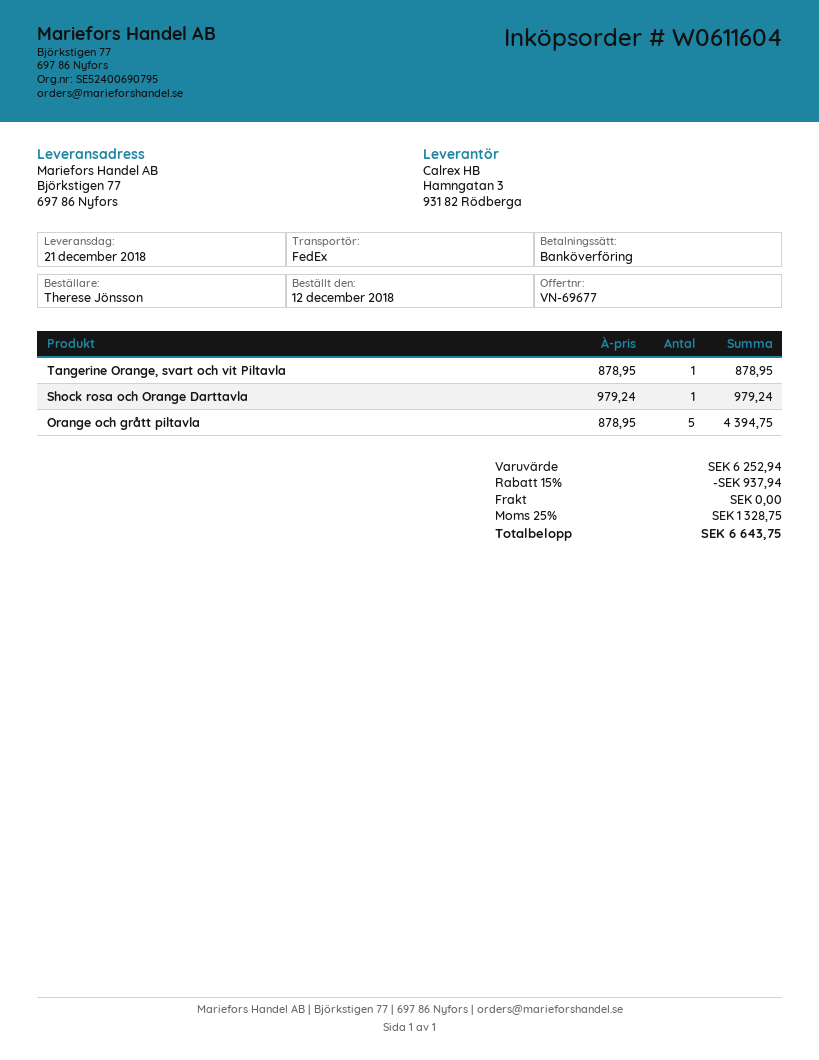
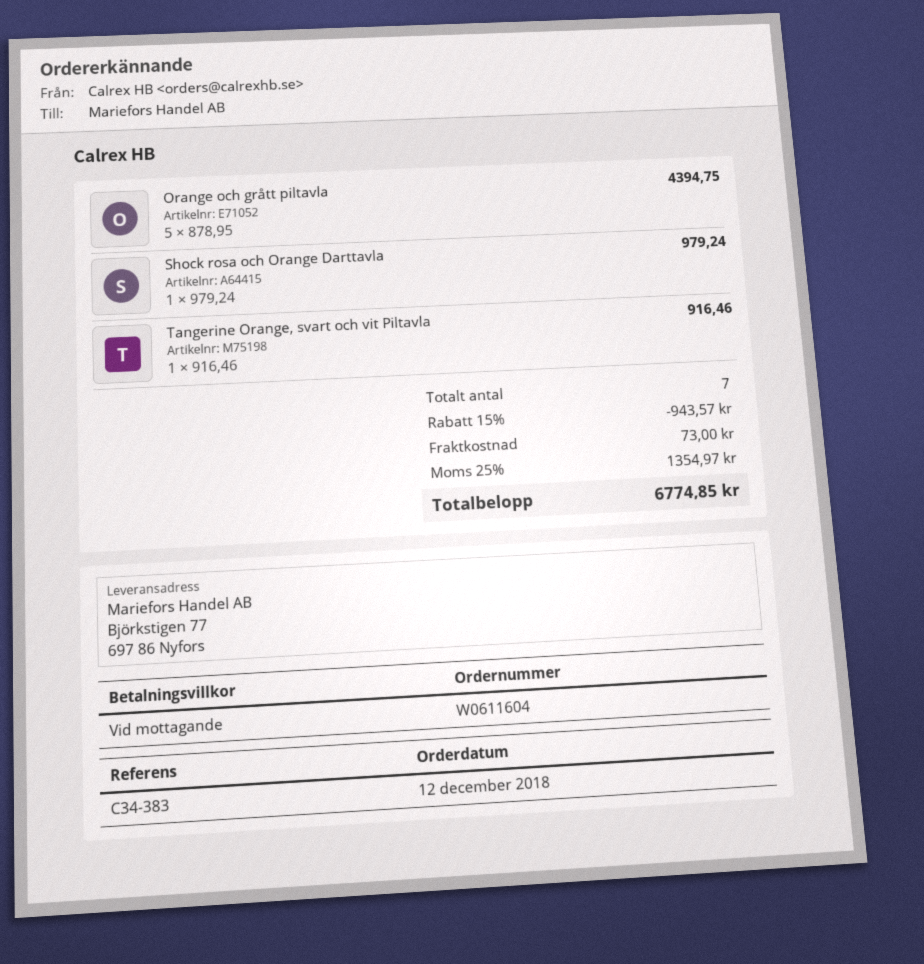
Tangerine Orange, svart och vit Piltavla: 1 x 878.95 = 878.95 -> 1 x 916.46 = 916.46
discount: 15% = 937.94 -> 15% = 943.57
shipping: 0.00 -> 73.00
tax: 25% = 1328.75 -> 25% = 1354.97
total: 6643.75 -> 6774.85

